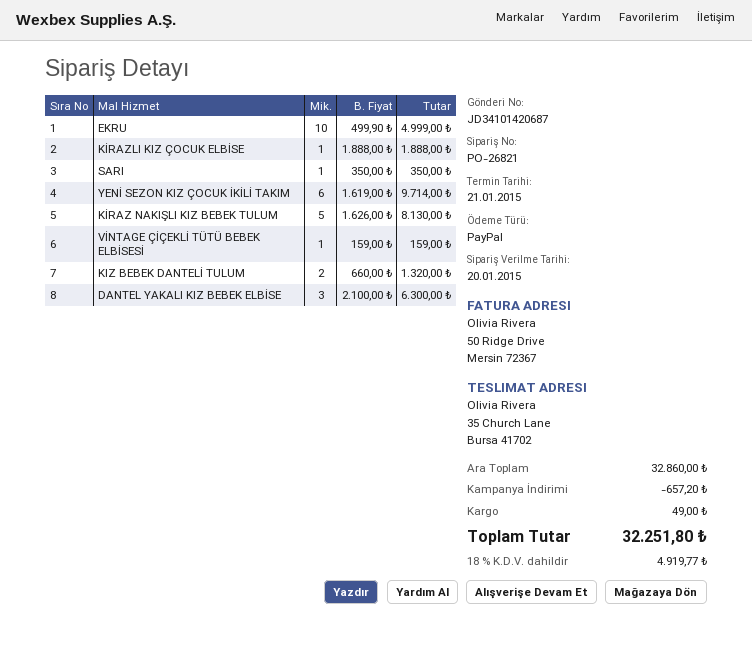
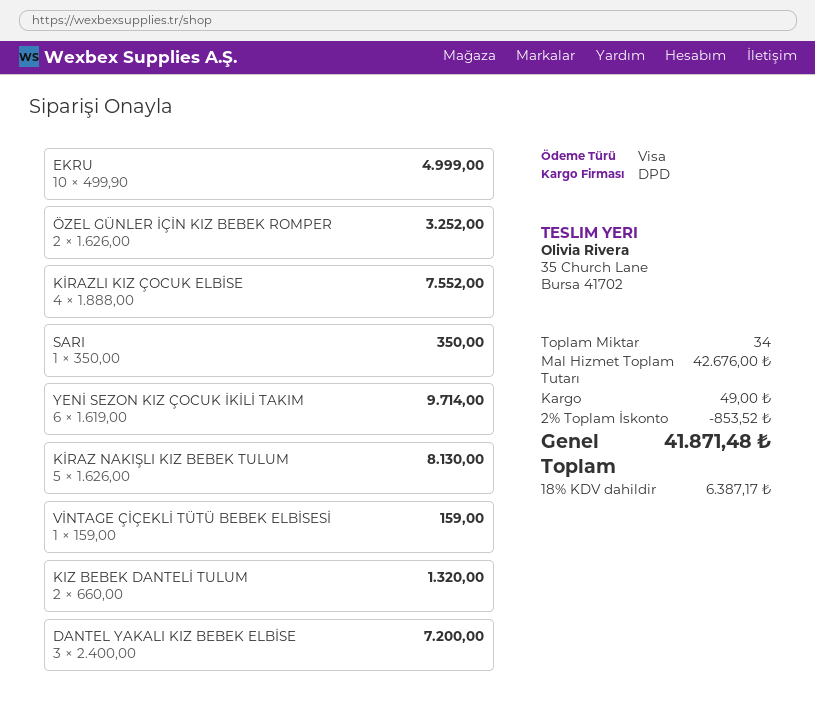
payment method: PayPal -> Visa
KİRAZLI KIZ ÇOCUK ELBİSE: 1 x 1888.00 = 1888.00 -> 4 x 1888.00 = 7552.00
DANTEL YAKALI KIZ BEBEK ELBİSE: 3 x 2100.00 = 6300.00 -> 3 x 2400.00 = 7200.00
ÖZEL GÜNLER İÇİN KIZ BEBEK ROMPER: none -> 2 x 1626.00 = 3252.00
subtotal: 32860.00 -> 42676.00
discount: 657.20 -> 853.52
tax: 18% = 4919.77 -> 18% = 6387.17
total: 32251.80 -> 41871.48

